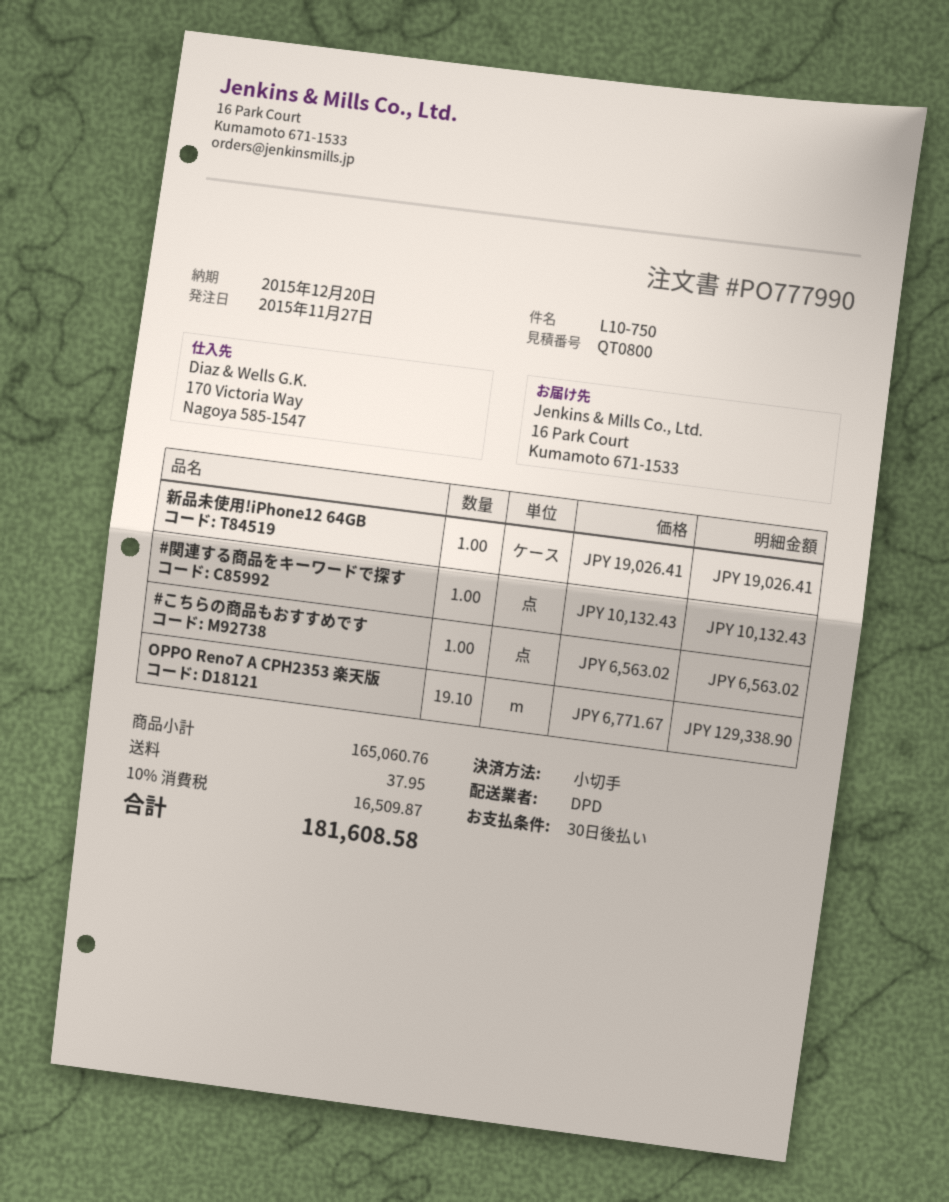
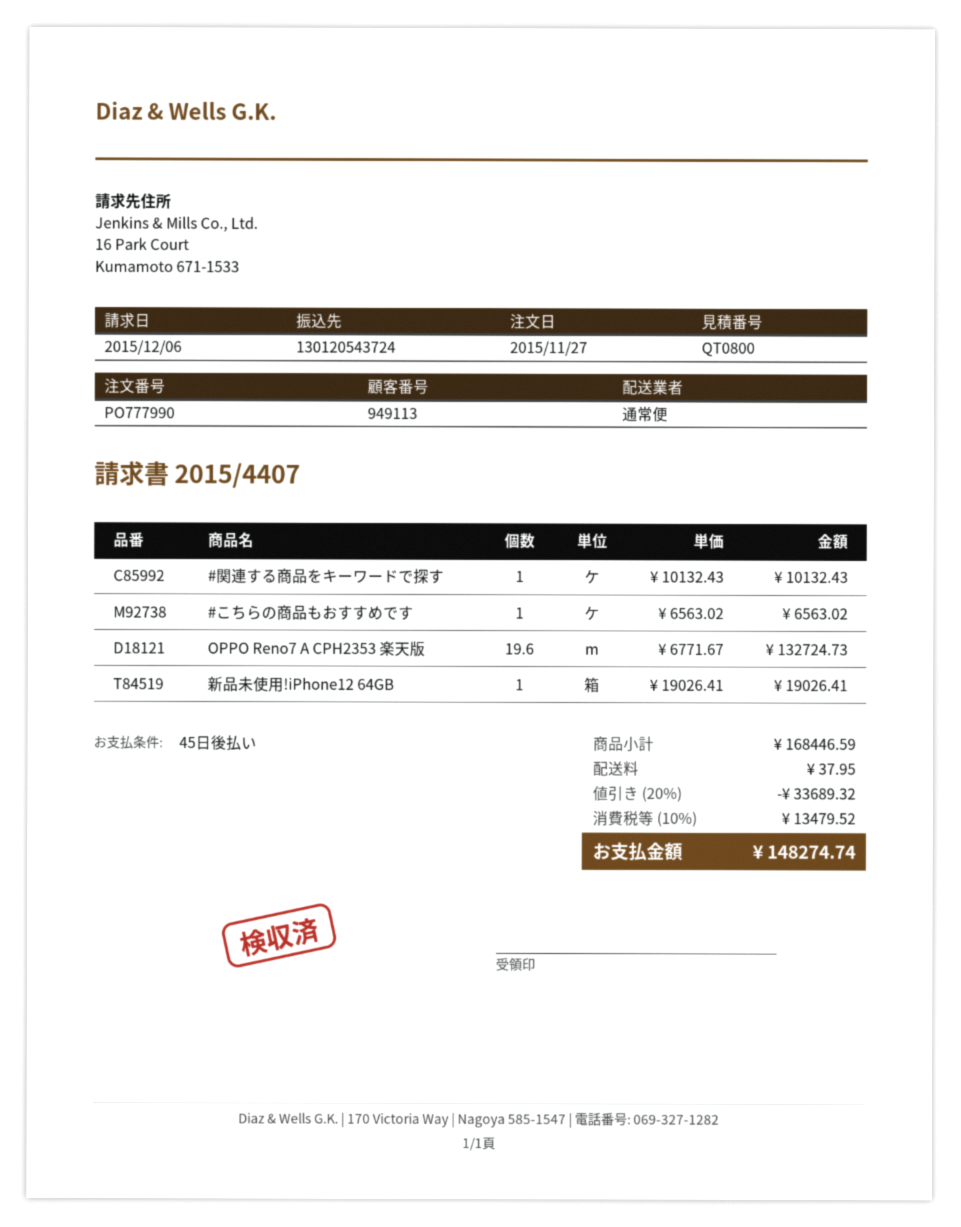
payment terms: 30 days -> 45 days
shipping method: DPD -> standard
OPPO Reno7 A CPH2353 楽天版: 19.1 x 6771.67 = 129338.90 -> 19.6 x 6771.67 = 132724.73
subtotal: 165060.76 -> 168446.59
discount: none -> 20% = 33689.32
tax: 10% = 16509.87 -> 10% = 13479.52
total: 181608.58 -> 148274.74

